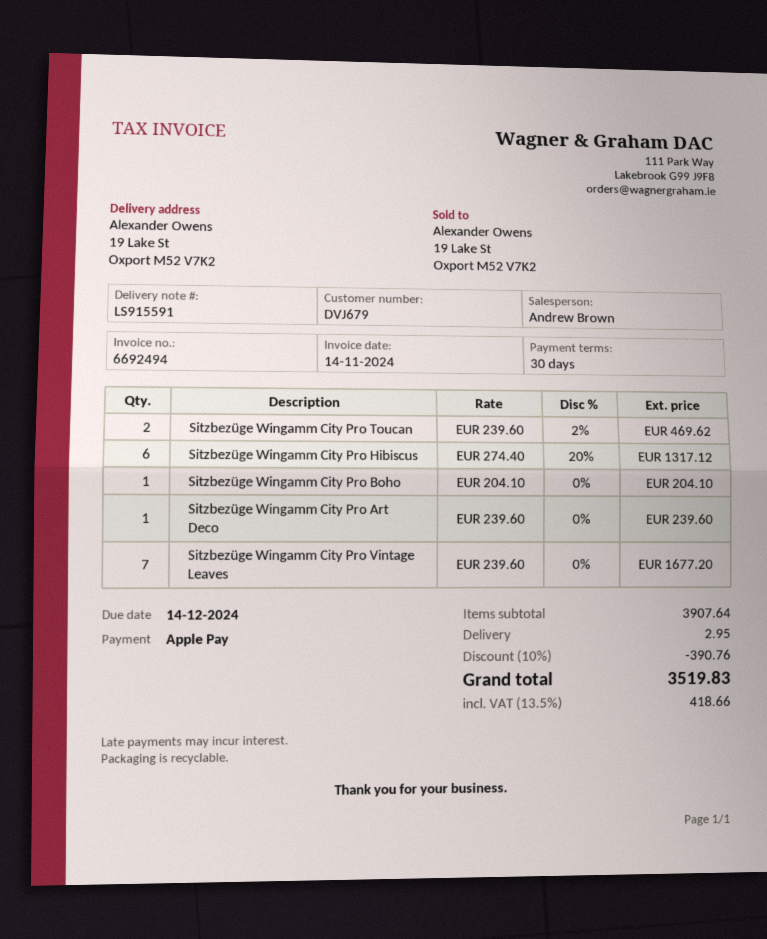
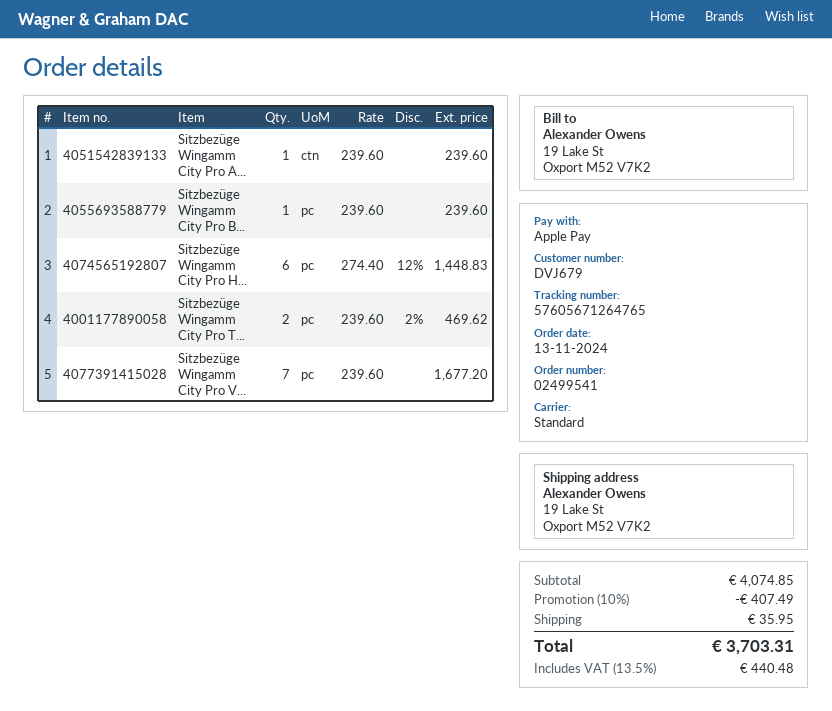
Sitzbezüge Wingamm City Pro Hibiscus: 6 x 274.40 - 20% = 1317.12 -> 6 x 274.40 - 12% = 1448.83
Sitzbezüge Wingamm City Pro Boho: 1 x 204.10 = 204.10 -> 1 x 239.60 = 239.60
subtotal: 3907.64 -> 4074.85
discount: 10% = 390.76 -> 10% = 407.49
shipping: 2.95 -> 35.95
tax: 13.5% = 418.66 -> 13.5% = 440.48
total: 3519.83 -> 3703.31

